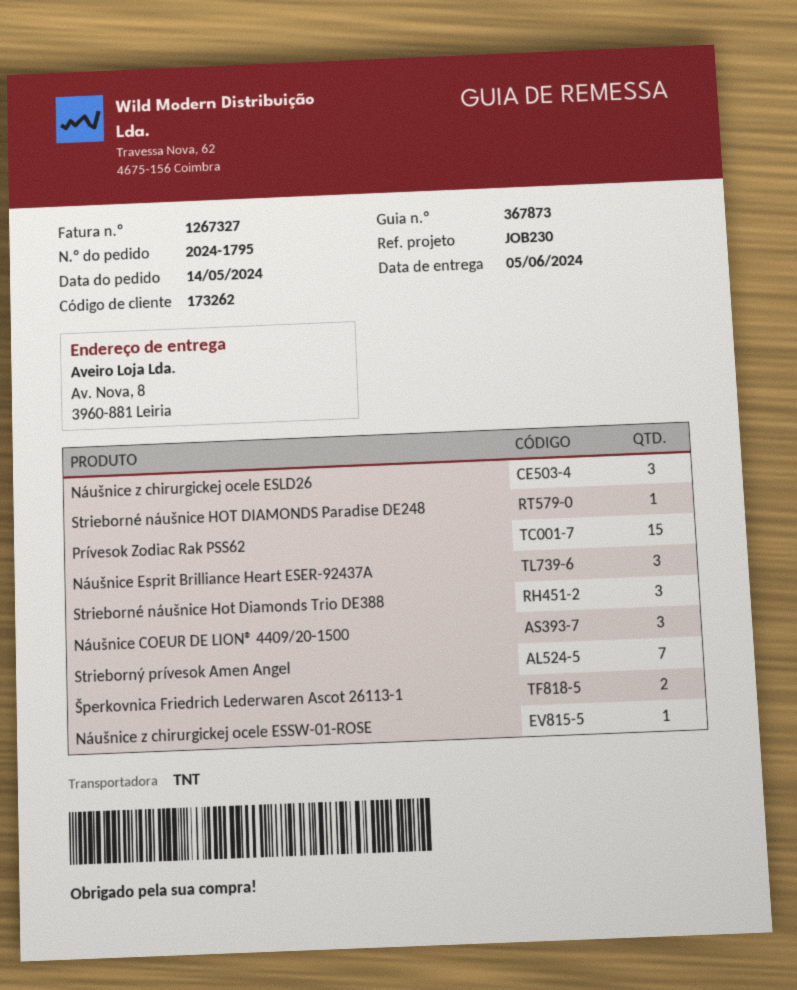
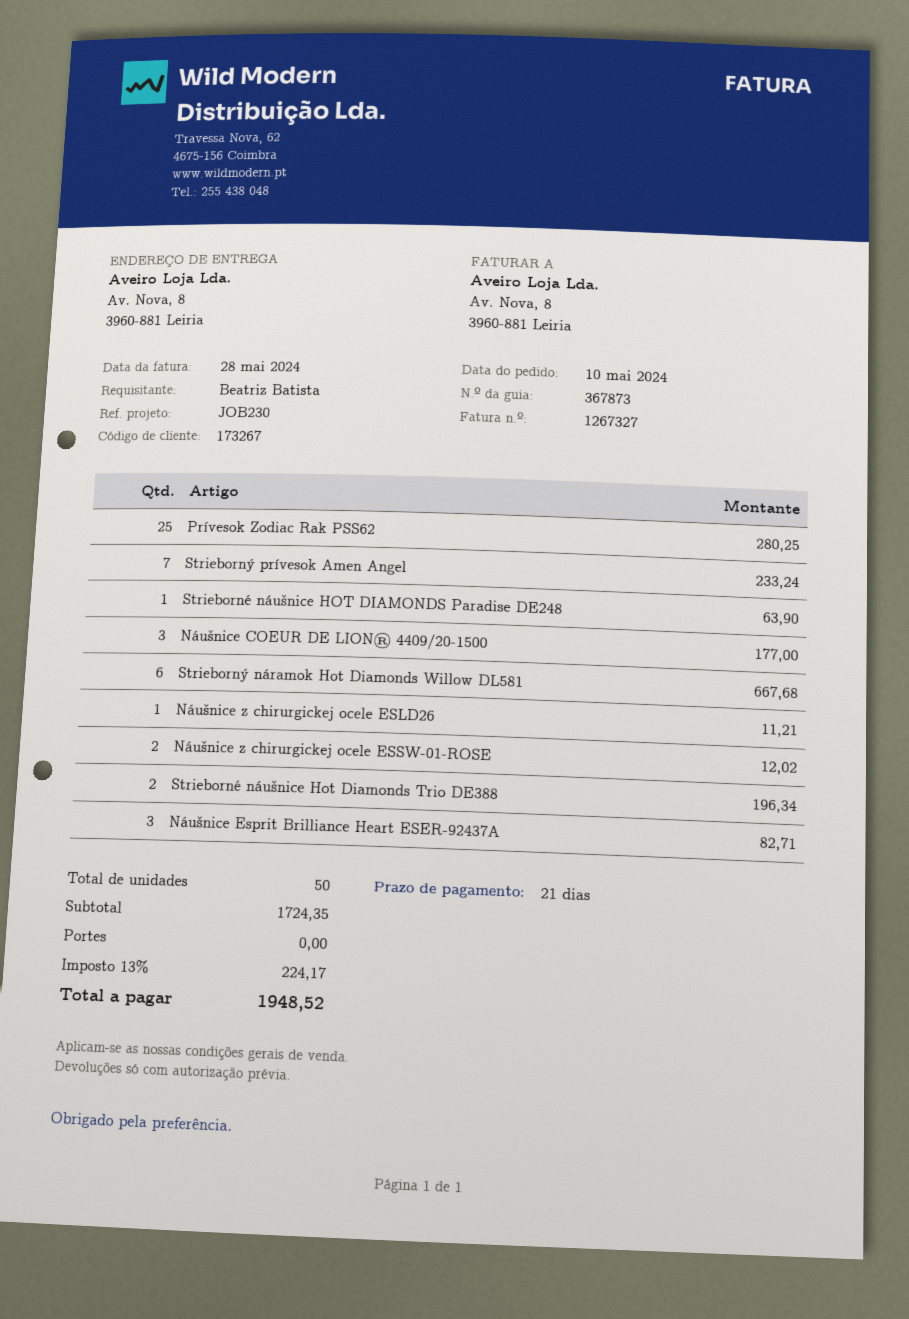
order date: 2024-05-14 -> 2024-05-10
customer number: 173262 -> 173267
Náušnice z chirurgickej ocele ESLD26: 3 -> 1
Prívesok Zodiac Rak PSS62: 15 -> 25
Strieborné náušnice Hot Diamonds Trio DE388: 3 -> 2
Šperkovnica Friedrich Lederwaren Ascot 26113-1: 2 -> none
Náušnice z chirurgickej ocele ESSW-01-ROSE: 1 -> 2
Strieborný náramok Hot Diamonds Willow DL581: none -> 6

